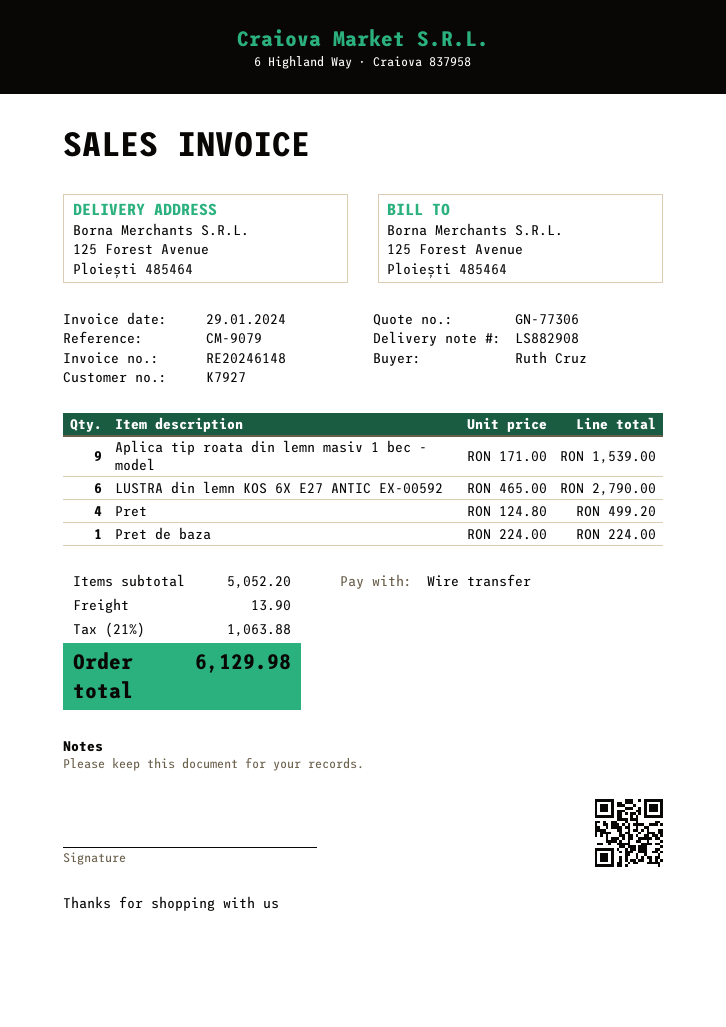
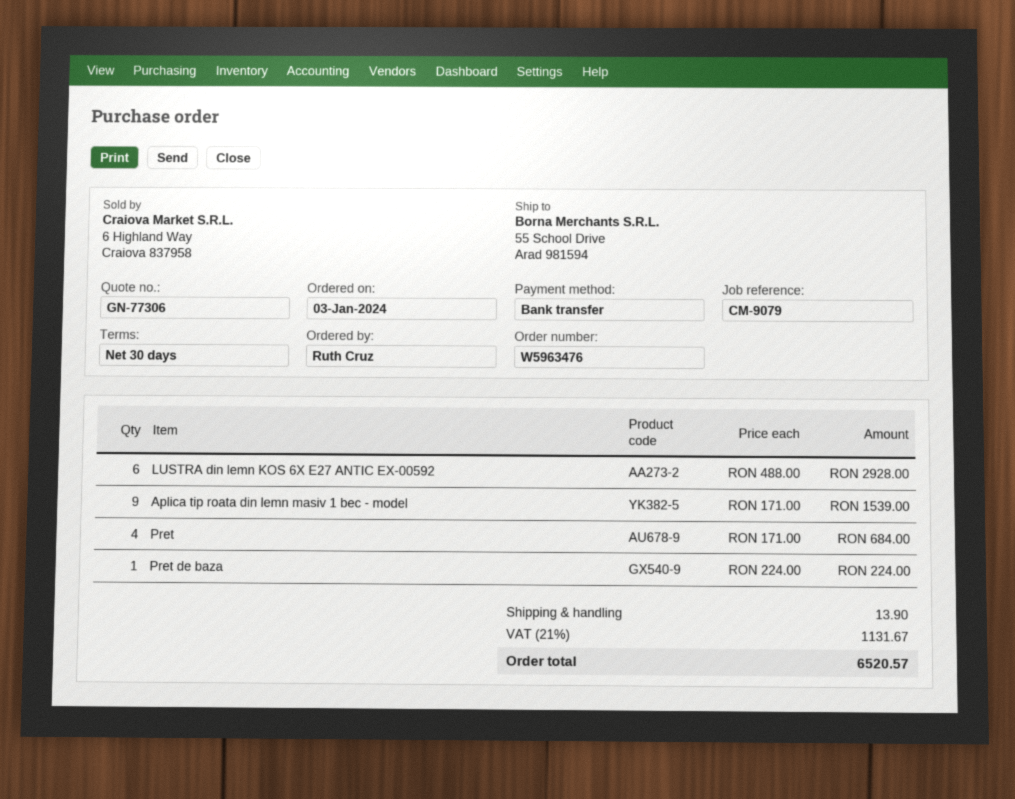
ship to: 125 Forest Avenue, Ploiești 485464 -> 55 School Drive, Arad 981594
LUSTRA din lemn KOS 6X E27 ANTIC EX-00592: 6 x 465.00 = 2790.00 -> 6 x 488.00 = 2928.00
Pret: 4 x 124.80 = 499.20 -> 4 x 171.00 = 684.00
tax: 21% = 1063.88 -> 21% = 1131.67
total: 6129.98 -> 6520.57

